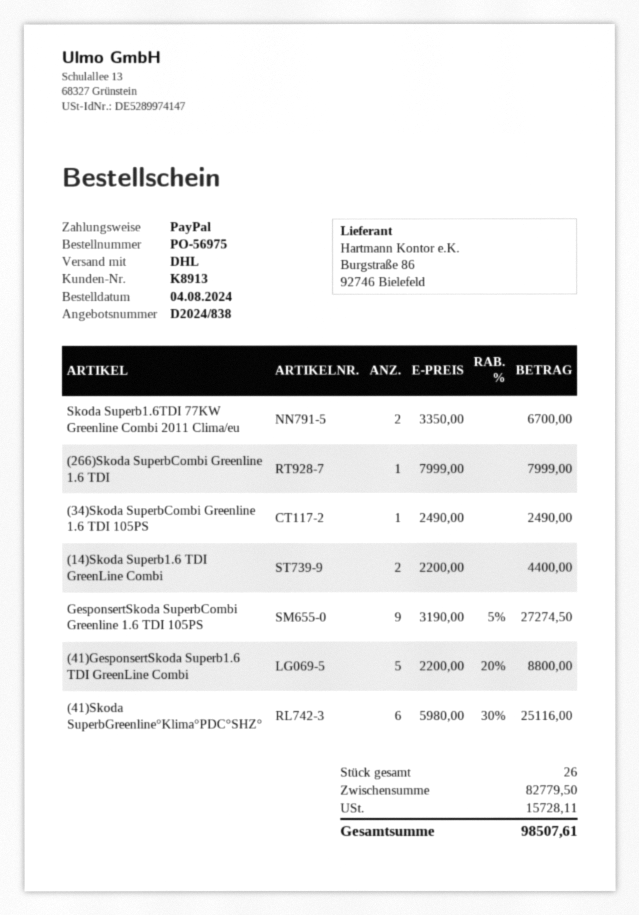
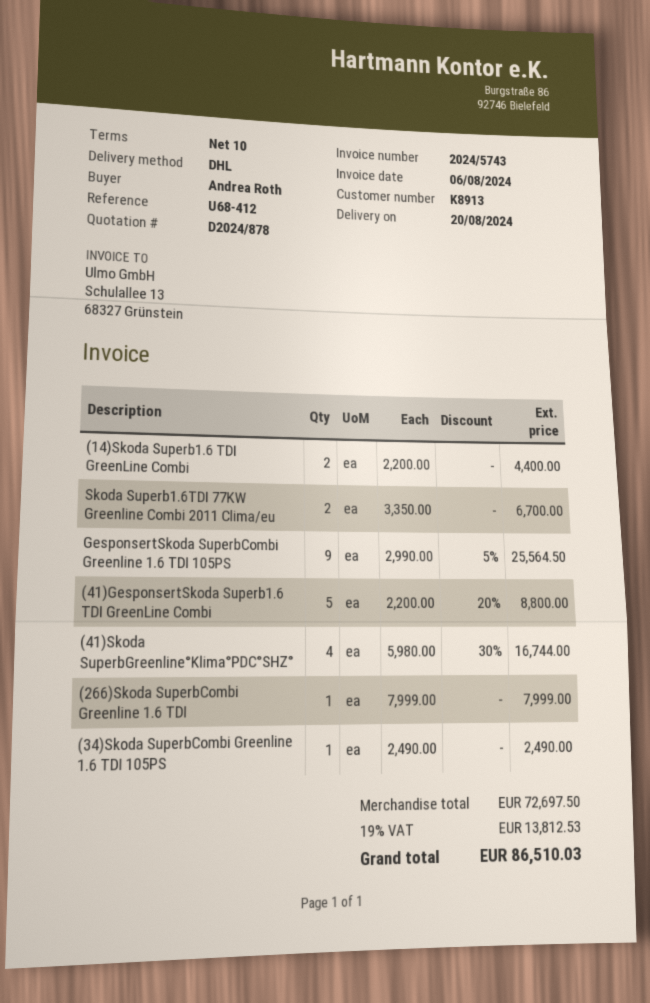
quote number: D2024/838 -> D2024/878
GesponsertSkoda SuperbCombi Greenline 1.6 TDI 105PS: 9 x 3190.00 - 5% = 27274.50 -> 9 x 2990.00 - 5% = 25564.50
(41)Skoda SuperbGreenline°Klima°PDC°SHZ°: 6 x 5980.00 - 30% = 25116.00 -> 4 x 5980.00 - 30% = 16744.00
subtotal: 82779.50 -> 72697.50
tax: 15728.11 -> 13812.53
total: 98507.61 -> 86510.03

